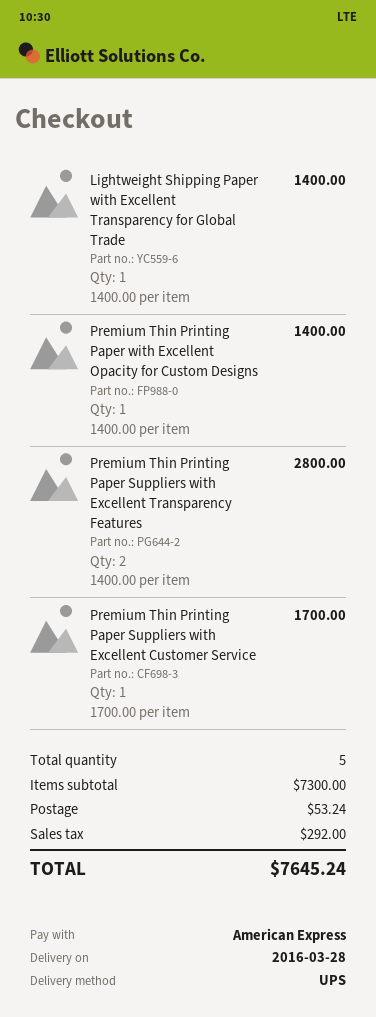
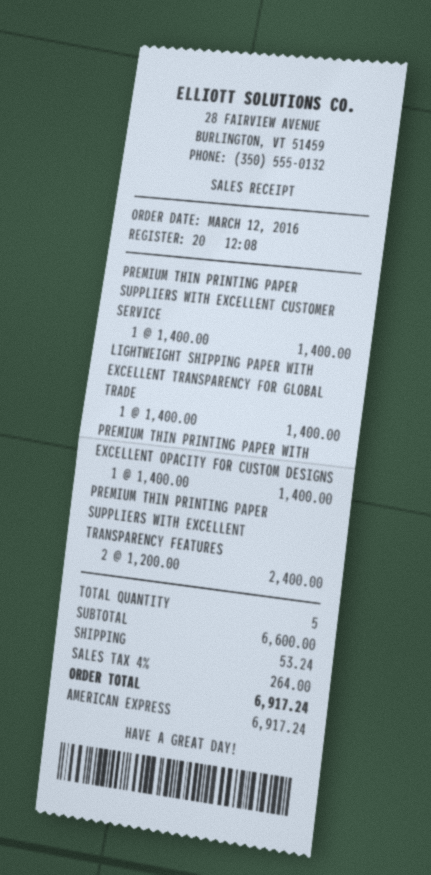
Premium Thin Printing Paper Suppliers with Excellent Transparency Features: 2 x 1400.00 = 2800.00 -> 2 x 1200.00 = 2400.00
Premium Thin Printing Paper Suppliers with Excellent Customer Service: 1 x 1700.00 = 1700.00 -> 1 x 1400.00 = 1400.00
subtotal: 7300.00 -> 6600.00
tax: 292.00 -> 264.00
total: 7645.24 -> 6917.24

